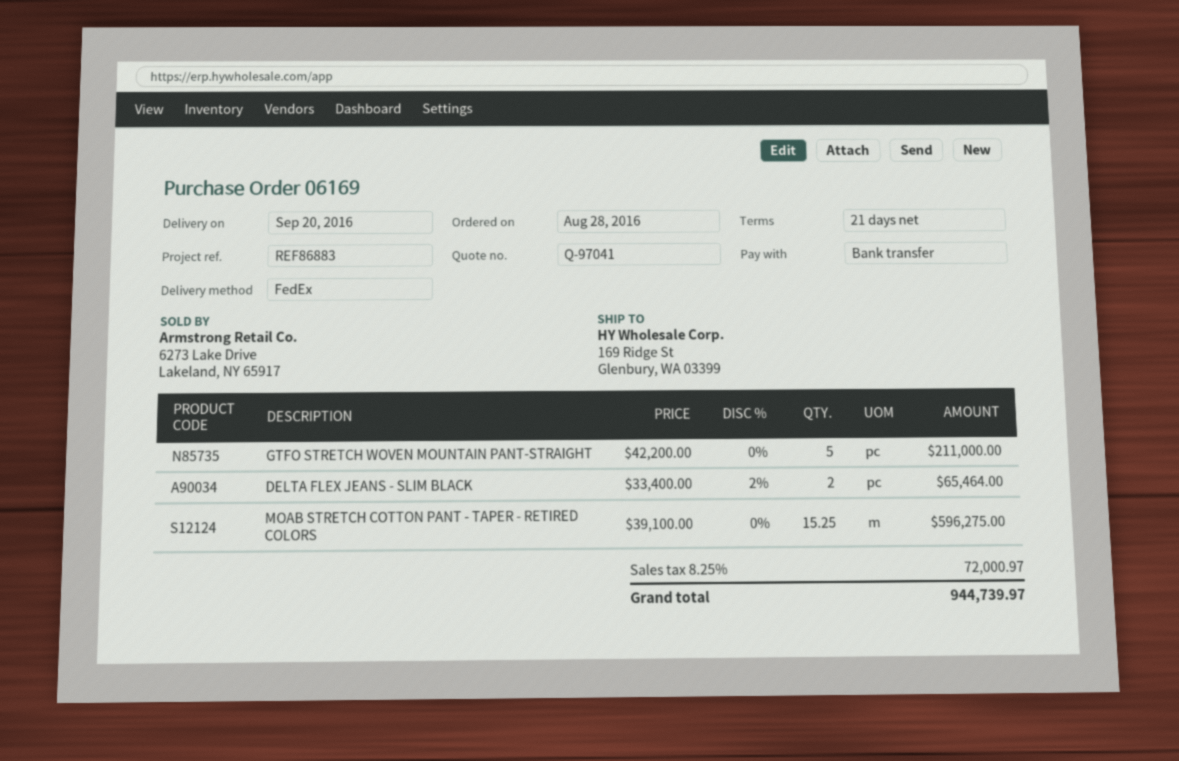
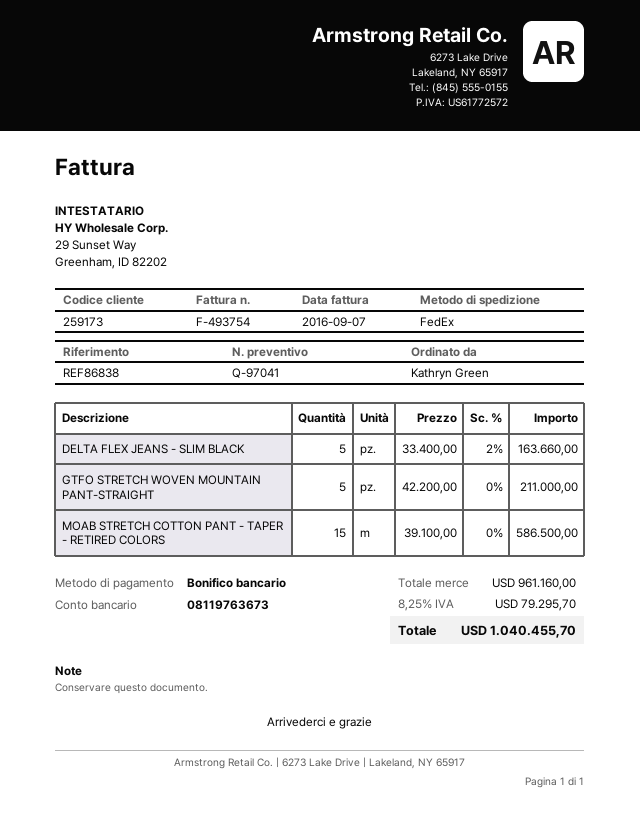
reference: REF86883 -> REF86838
DELTA FLEX JEANS - SLIM BLACK: 2 x 33400.00 - 2% = 65464.00 -> 5 x 33400.00 - 2% = 163660.00
MOAB STRETCH COTTON PANT - TAPER - RETIRED COLORS: 15.25 x 39100.00 = 596275.00 -> 15 x 39100.00 = 586500.00
tax: 8.25% = 72000.97 -> 8.25% = 79295.70
total: 944739.97 -> 1040455.70

